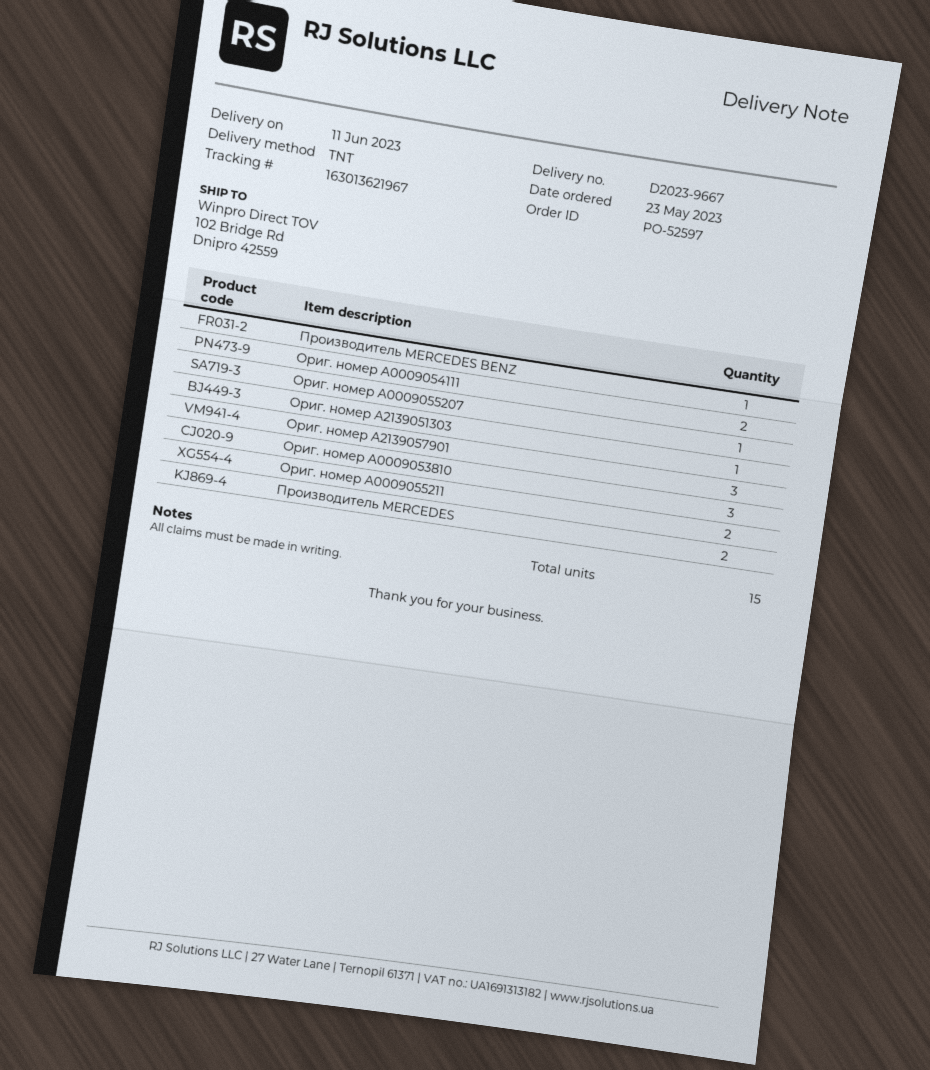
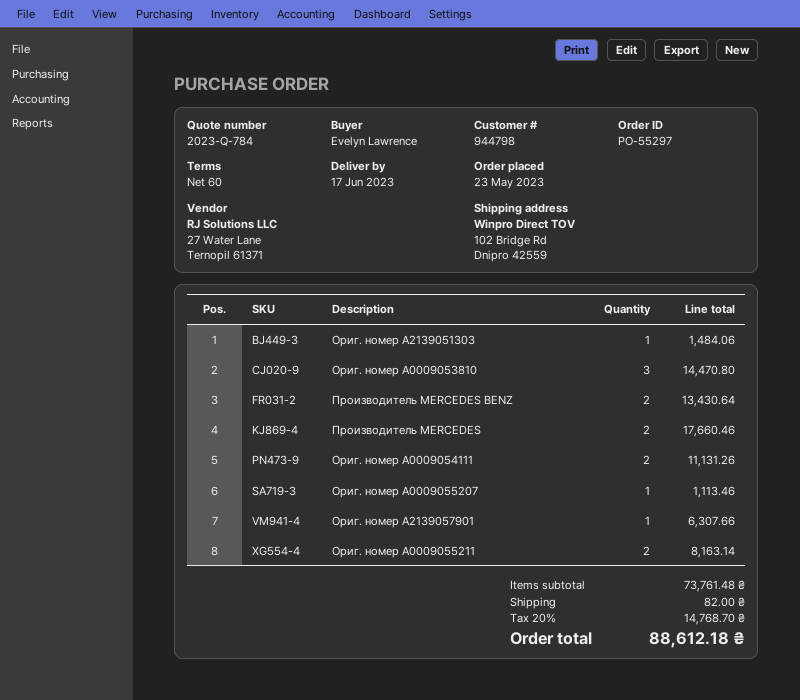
order number: PO-52597 -> PO-55297
delivery date: 2023-06-11 -> 2023-06-17
Производитель MERCEDES BENZ: 1 -> 2
Ориг. номер A2139057901: 3 -> 1

